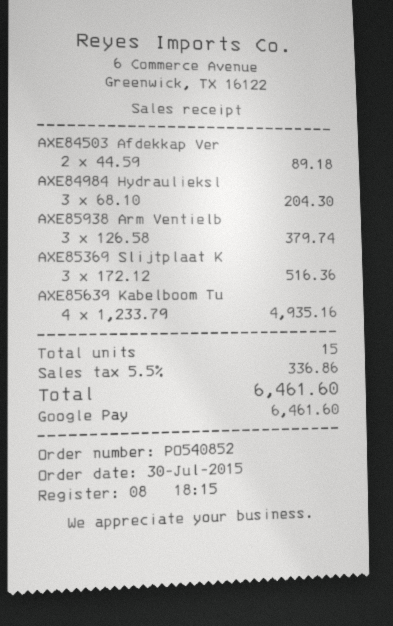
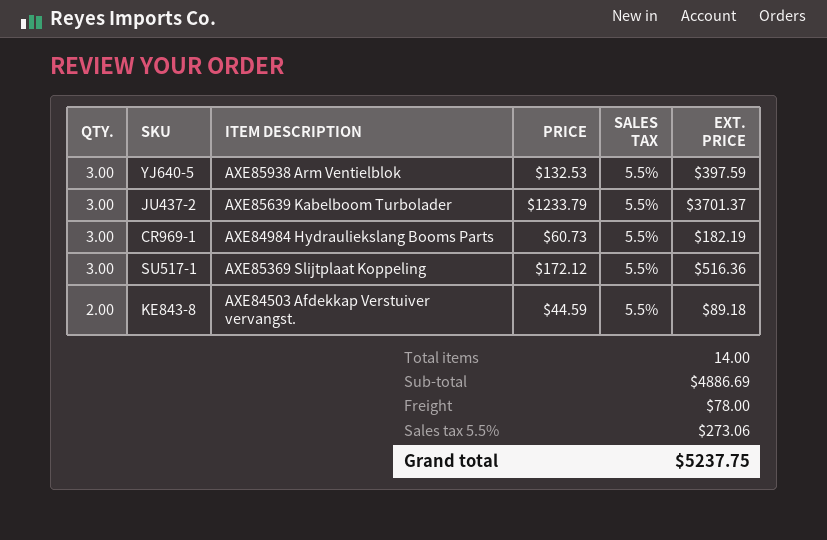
AXE84984 Hydraulieksl: 3 x 68.10 = 204.30 -> 3 x 60.73 = 182.19
AXE85938 Arm Ventielb: 3 x 126.58 = 379.74 -> 3 x 132.53 = 397.59
AXE85639 Kabelboom Tu: 4 x 1233.79 = 4935.16 -> 3 x 1233.79 = 3701.37
total quantity: 15 -> 14
shipping: none -> 78.00
tax: 5.5% = 336.86 -> 5.5% = 273.06
total: 6461.60 -> 5237.75

